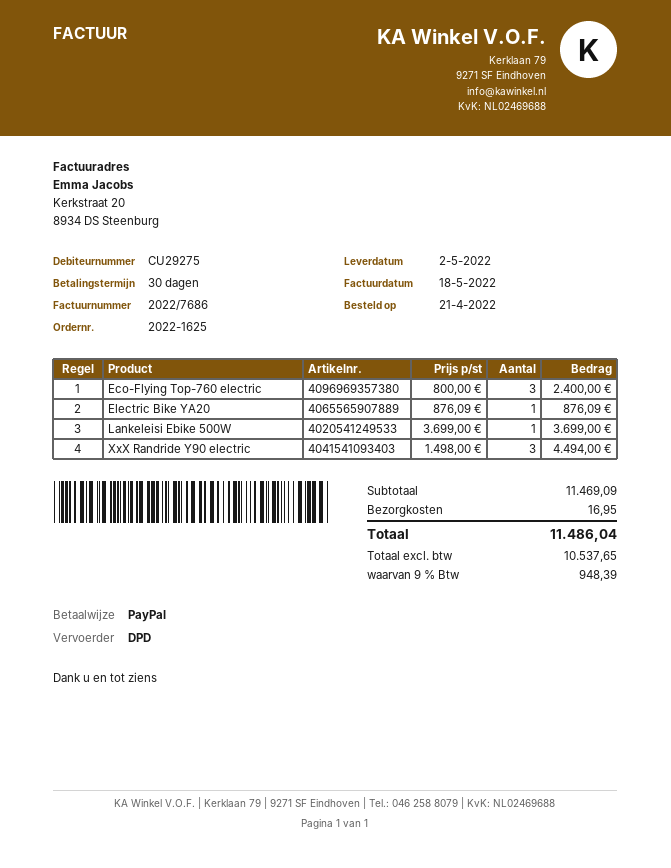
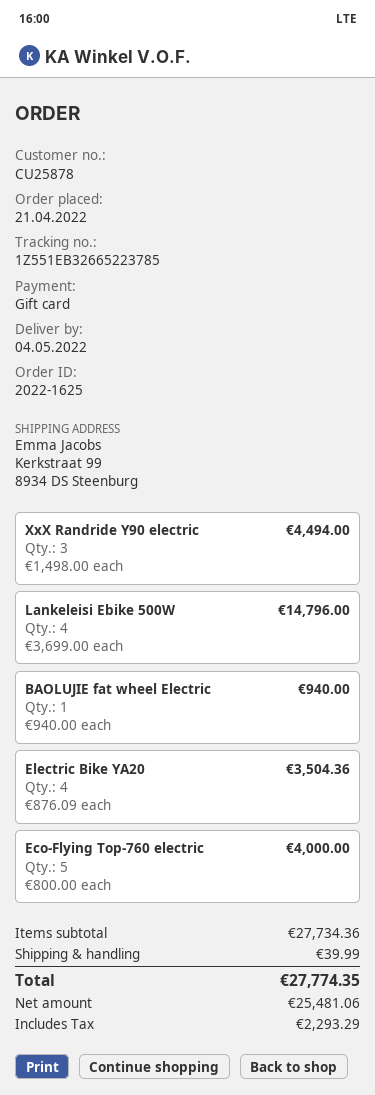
delivery date: 2022-05-02 -> 2022-05-04
customer number: CU29275 -> CU25878
payment method: PayPal -> gift card
Eco-Flying Top-760 electric: 3 x 800.00 = 2400.00 -> 5 x 800.00 = 4000.00
Electric Bike YA20: 1 x 876.09 = 876.09 -> 4 x 876.09 = 3504.36
Lankeleisi Ebike 500W: 1 x 3699.00 = 3699.00 -> 4 x 3699.00 = 14796.00
BAOLUJIE fat wheel Electric: none -> 1 x 940.00 = 940.00
subtotal: 11469.09 -> 27734.36
shipping: 16.95 -> 39.99
net: 10537.65 -> 25481.06
tax: 948.39 -> 2293.29
total: 11486.04 -> 27774.35

